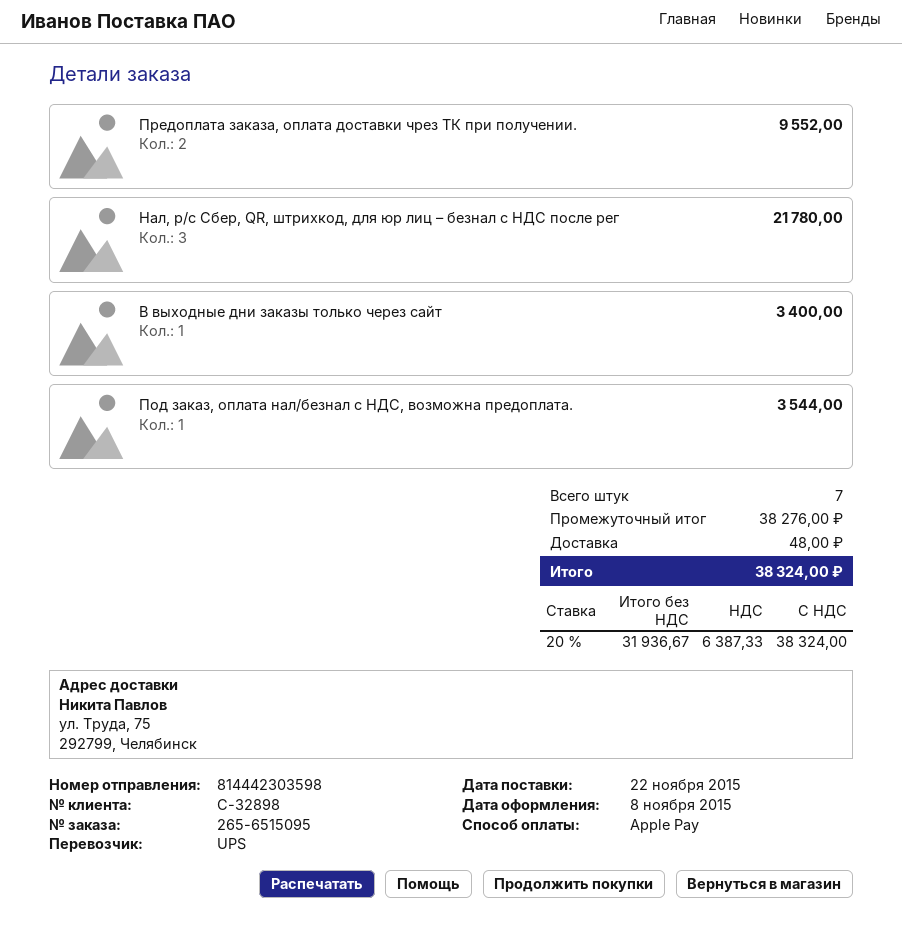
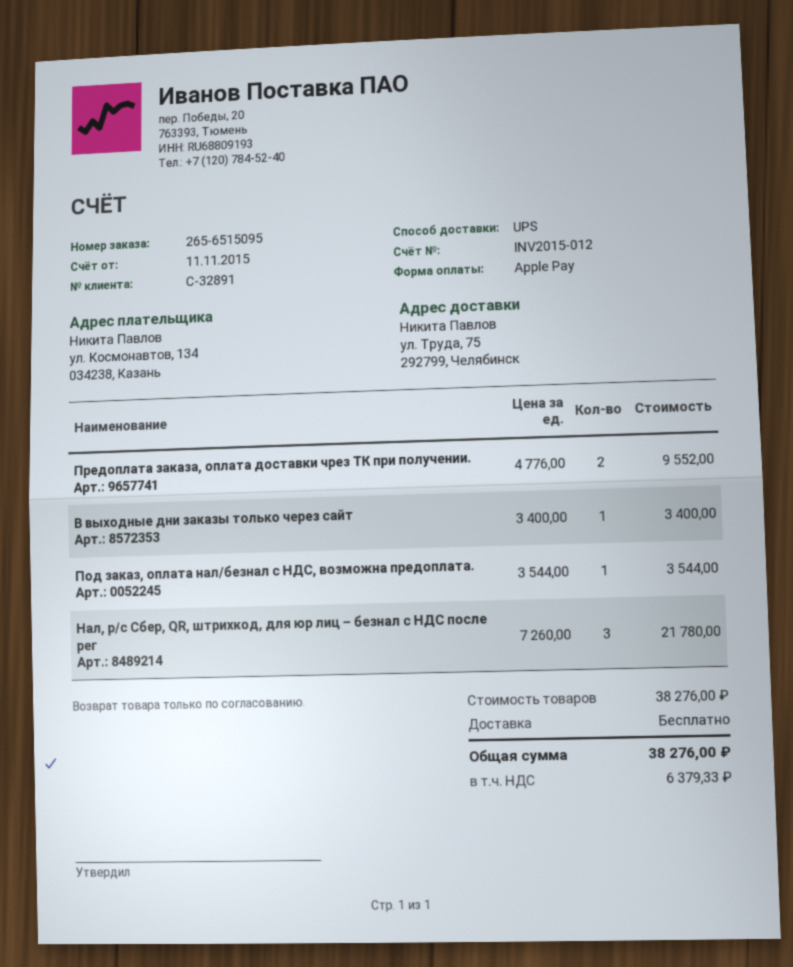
customer number: C-32898 -> C-32891
shipping: 48.00 -> 0.00
tax: 6387.33 -> 6379.33
total: 38324.00 -> 38276.00

